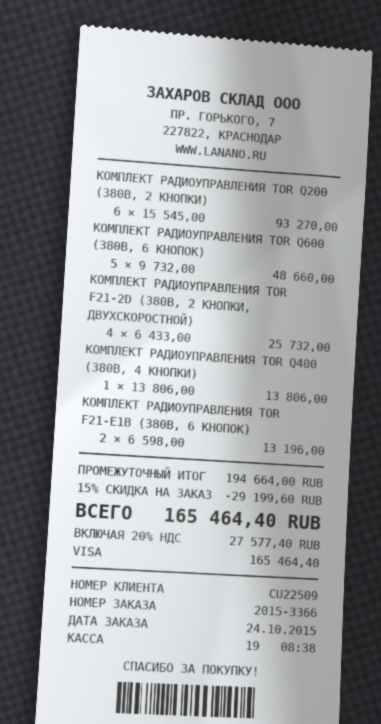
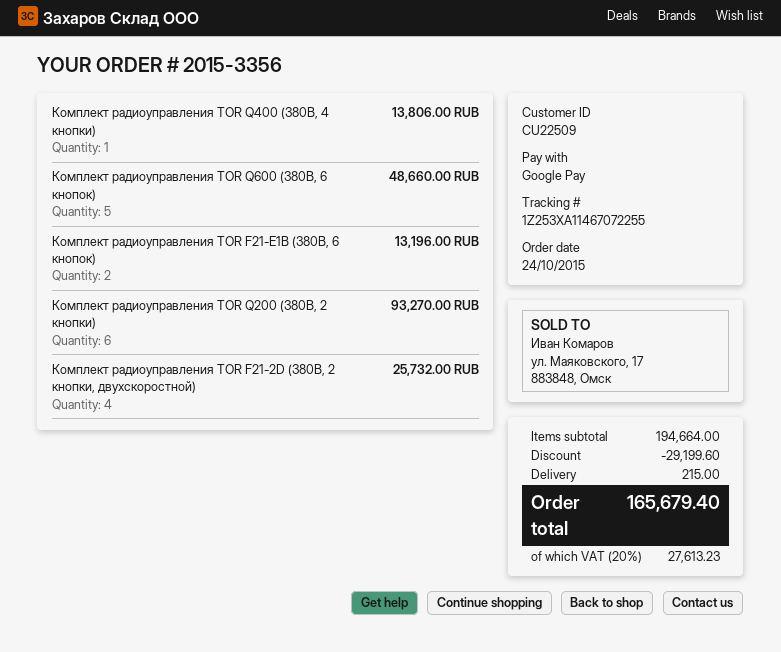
order number: 2015-3366 -> 2015-3356
payment method: Visa -> Google Pay
shipping: none -> 215.00
tax: 20% = 27577.40 -> 20% = 27613.23
total: 165464.40 -> 165679.40

